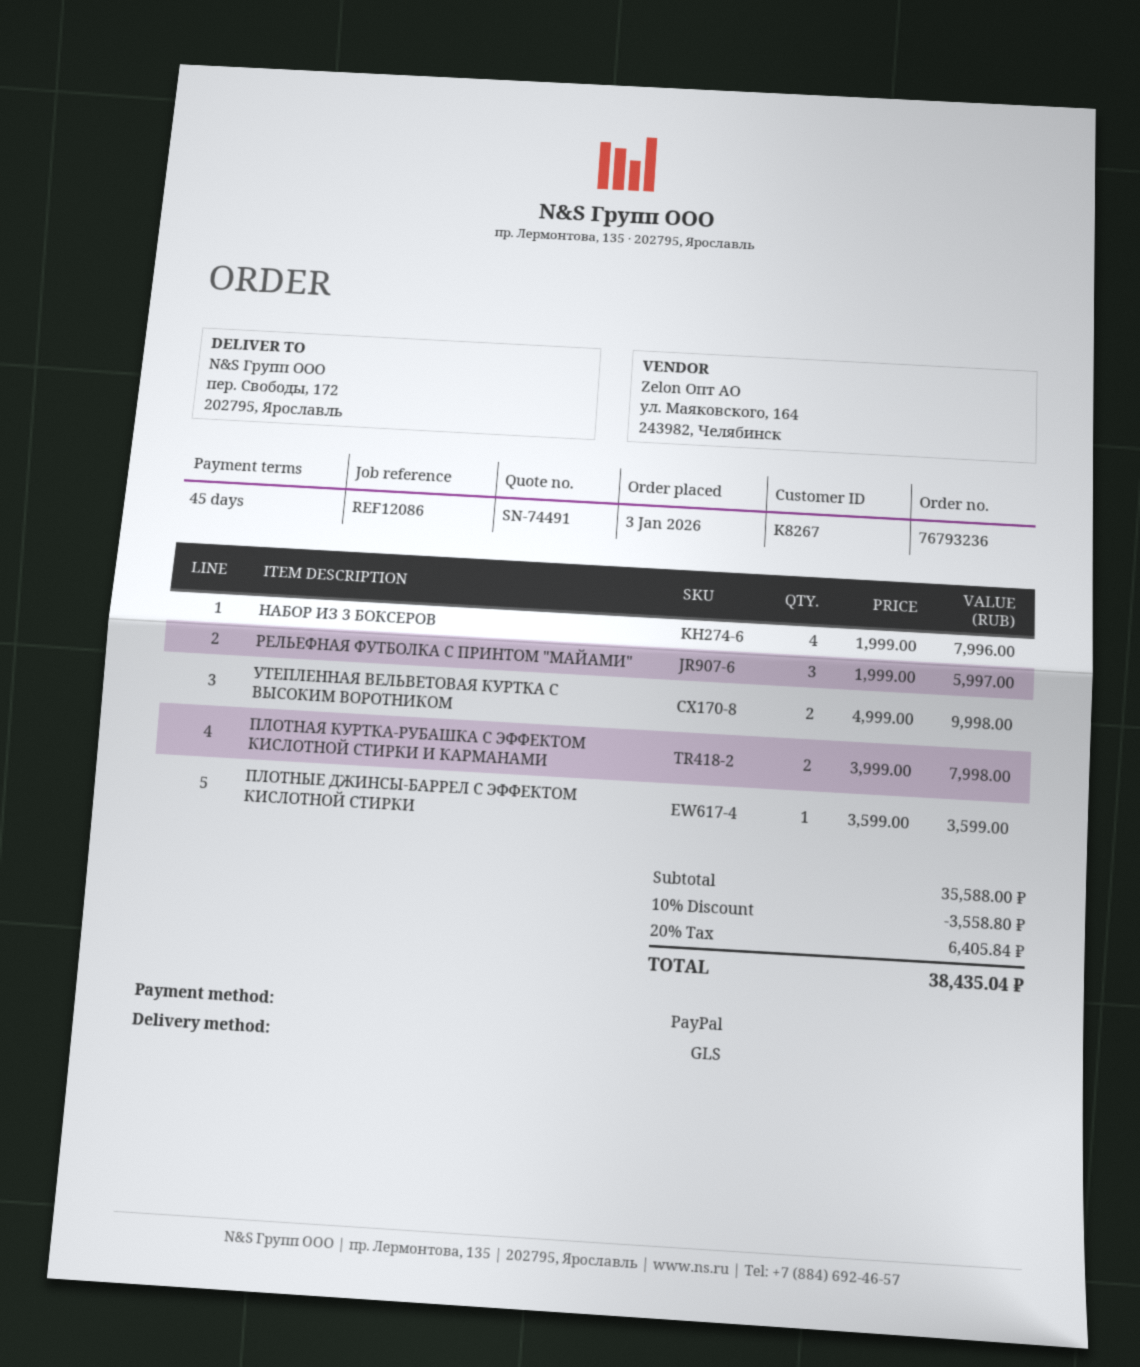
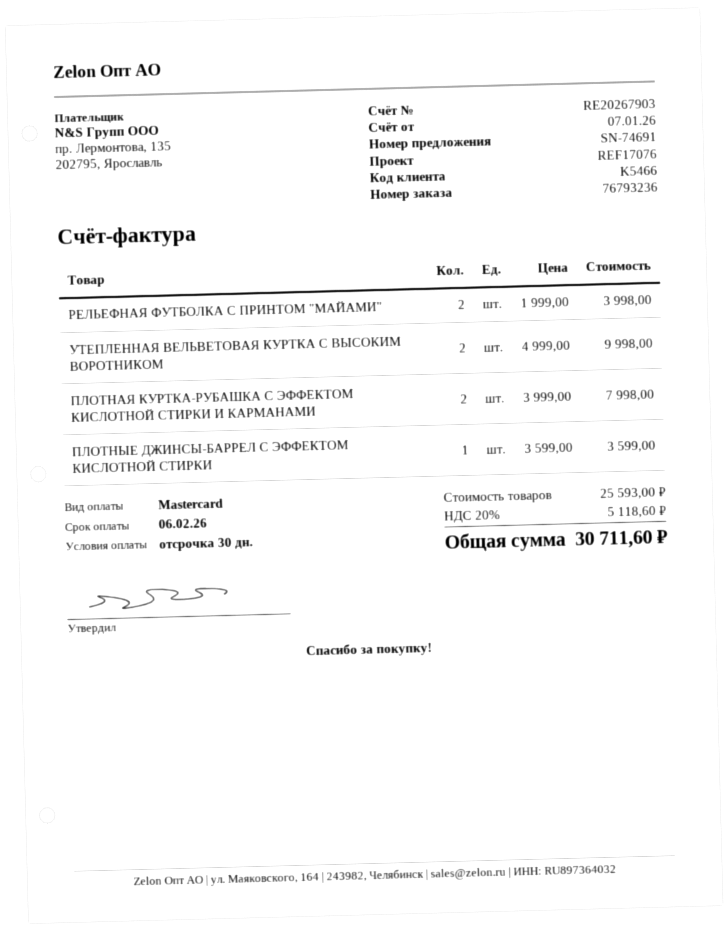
quote number: SN-74491 -> SN-74691
payment terms: 45 days -> 30 days
customer number: K8267 -> K5466
reference: REF12086 -> REF17076
payment method: PayPal -> Mastercard
НАБОР ИЗ 3 БОКСЕРОВ: 4 x 1999.00 = 7996.00 -> none
РЕЛЬЕФНАЯ ФУТБОЛКА С ПРИНТОМ "МАЙАМИ": 3 x 1999.00 = 5997.00 -> 2 x 1999.00 = 3998.00
subtotal: 35588.00 -> 25593.00
discount: 10% = 3558.80 -> none
tax: 20% = 6405.84 -> 20% = 5118.60
total: 38435.04 -> 30711.60

